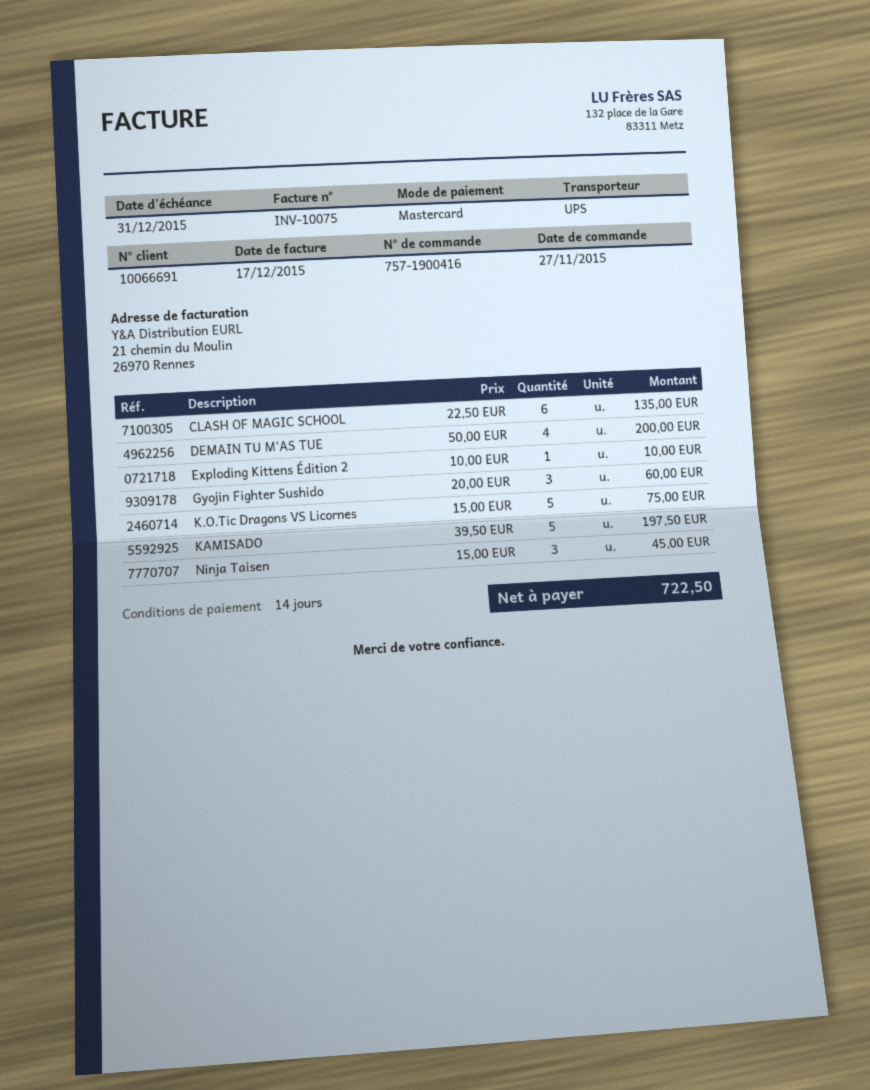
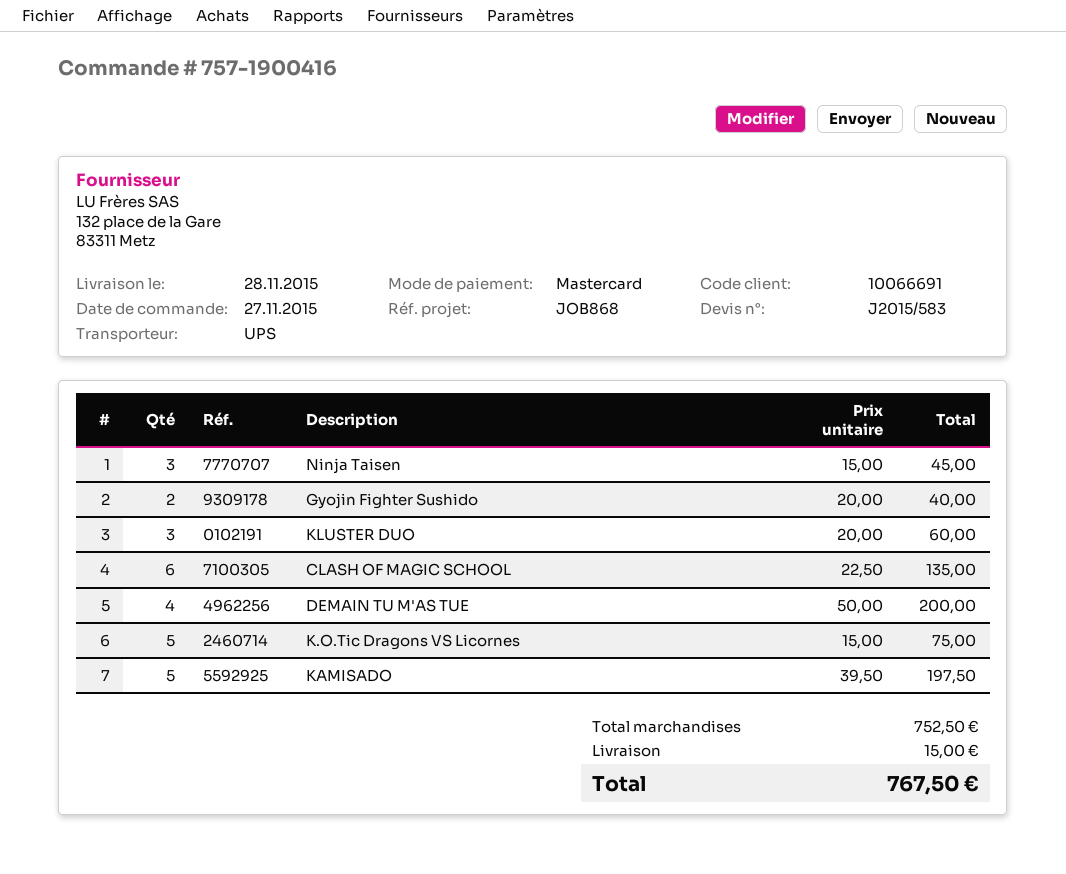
Exploding Kittens Édition 2: 1 x 10.00 = 10.00 -> none
Gyojin Fighter Sushido: 3 x 20.00 = 60.00 -> 2 x 20.00 = 40.00
KLUSTER DUO: none -> 3 x 20.00 = 60.00
shipping: none -> 15.00
total: 722.50 -> 767.50

